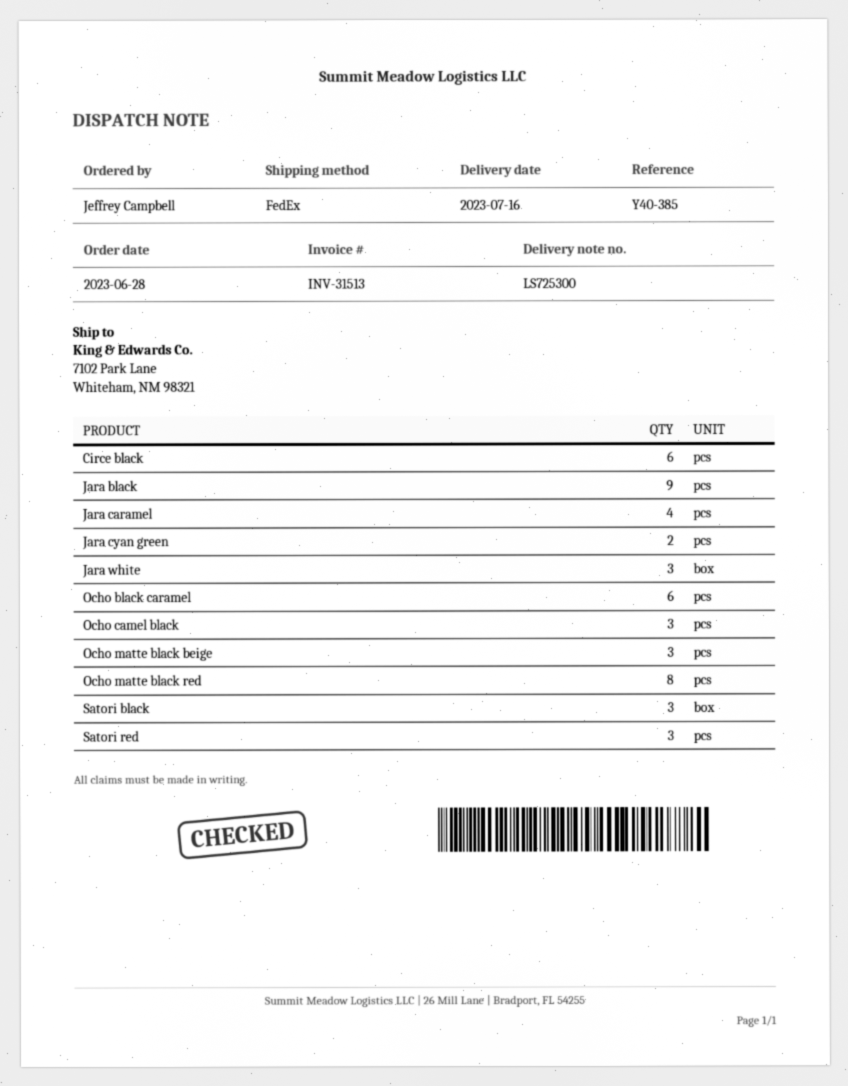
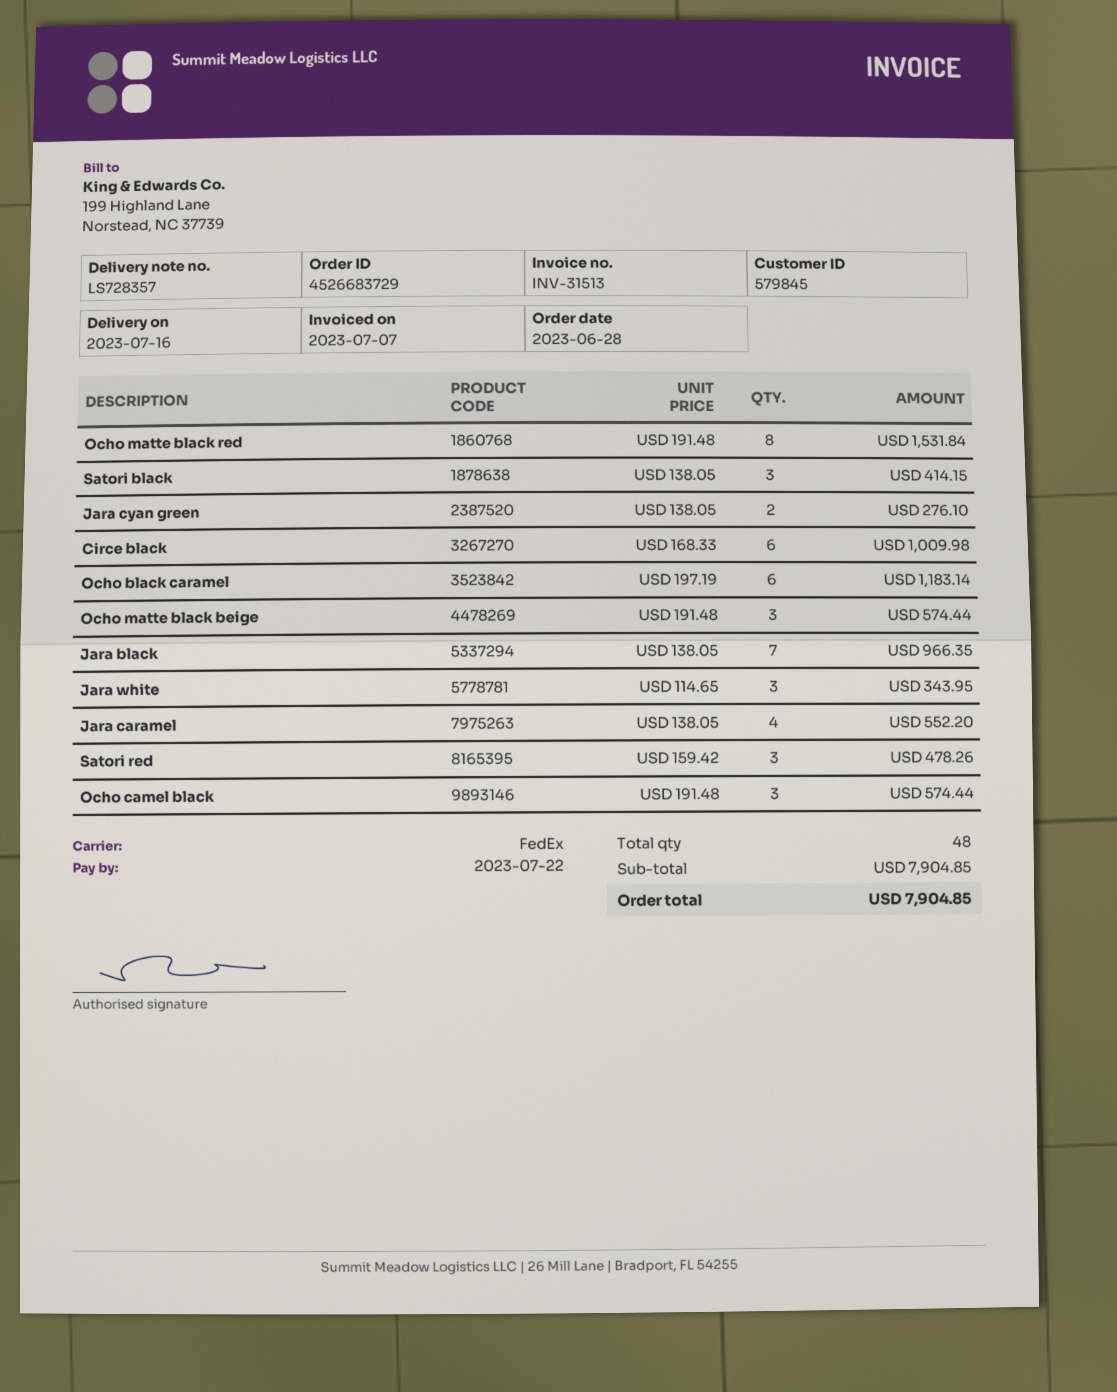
delivery note number: LS725300 -> LS728357
Jara black: 9 -> 7

